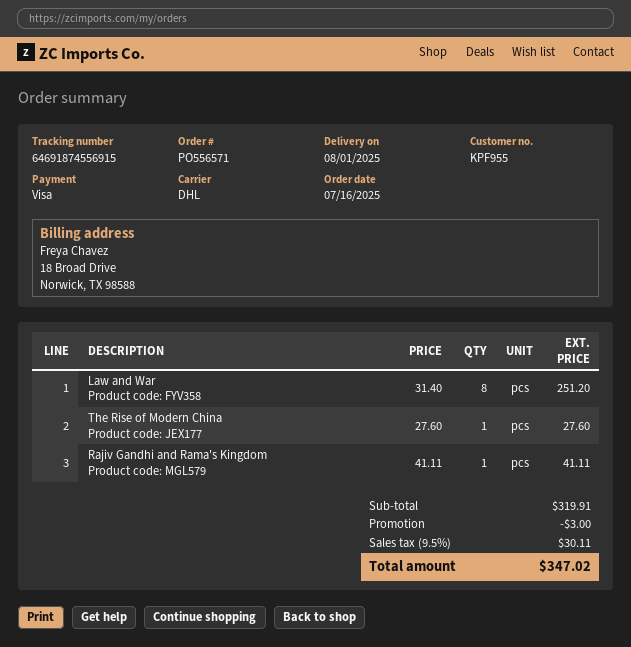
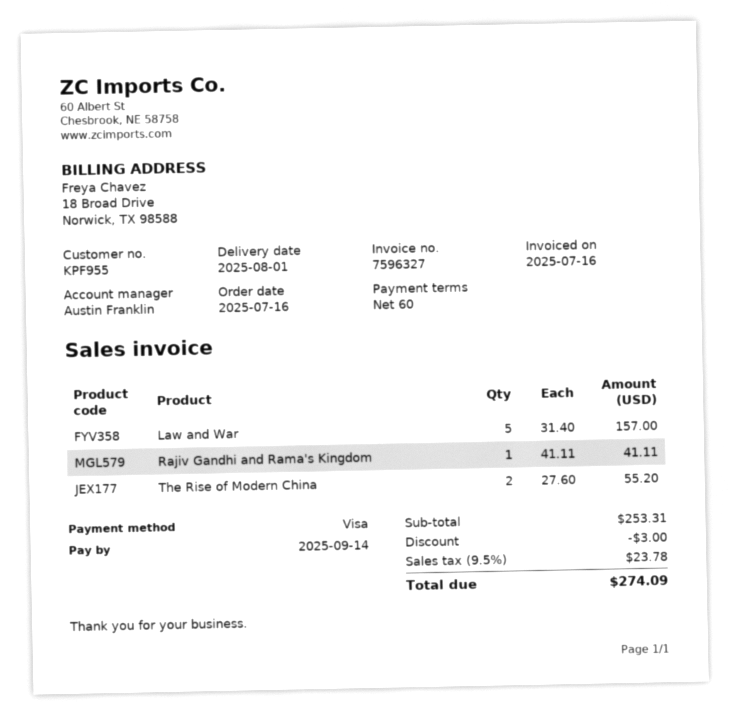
Law and War: 8 x 31.40 = 251.20 -> 5 x 31.40 = 157.00
The Rise of Modern China: 1 x 27.60 = 27.60 -> 2 x 27.60 = 55.20
subtotal: 319.91 -> 253.31
tax: 9.5% = 30.11 -> 9.5% = 23.78
total: 347.02 -> 274.09

